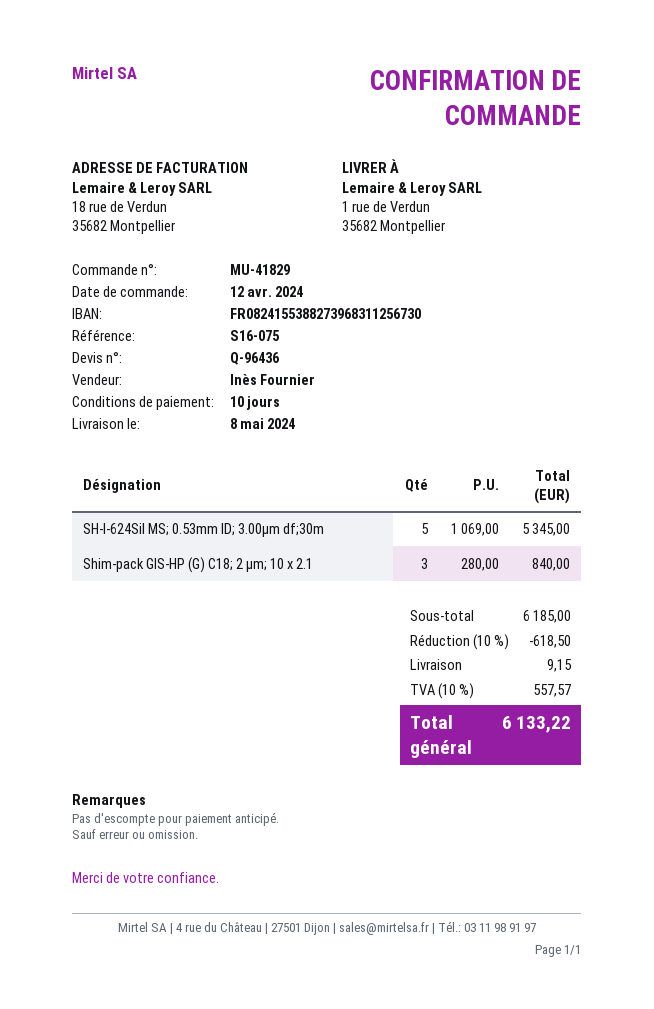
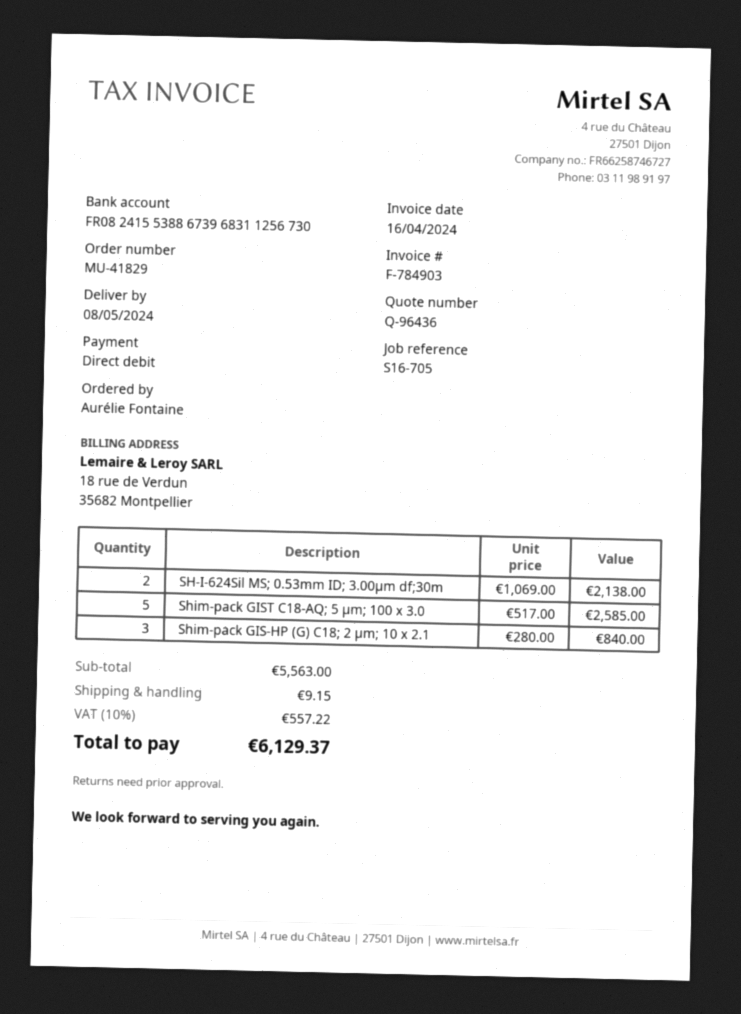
reference: S16-075 -> S16-705
bank account: FR0824155388273968311256730 -> FR0824155388673968311256730
SH-I-624Sil MS; 0.53mm ID; 3.00µm df;30m: 5 x 1069.00 = 5345.00 -> 2 x 1069.00 = 2138.00
Shim-pack GIST C18-AQ; 5 µm; 100 x 3.0: none -> 5 x 517.00 = 2585.00
subtotal: 6185.00 -> 5563.00
discount: 10% = 618.50 -> none
tax: 10% = 557.57 -> 10% = 557.22
total: 6133.22 -> 6129.37

